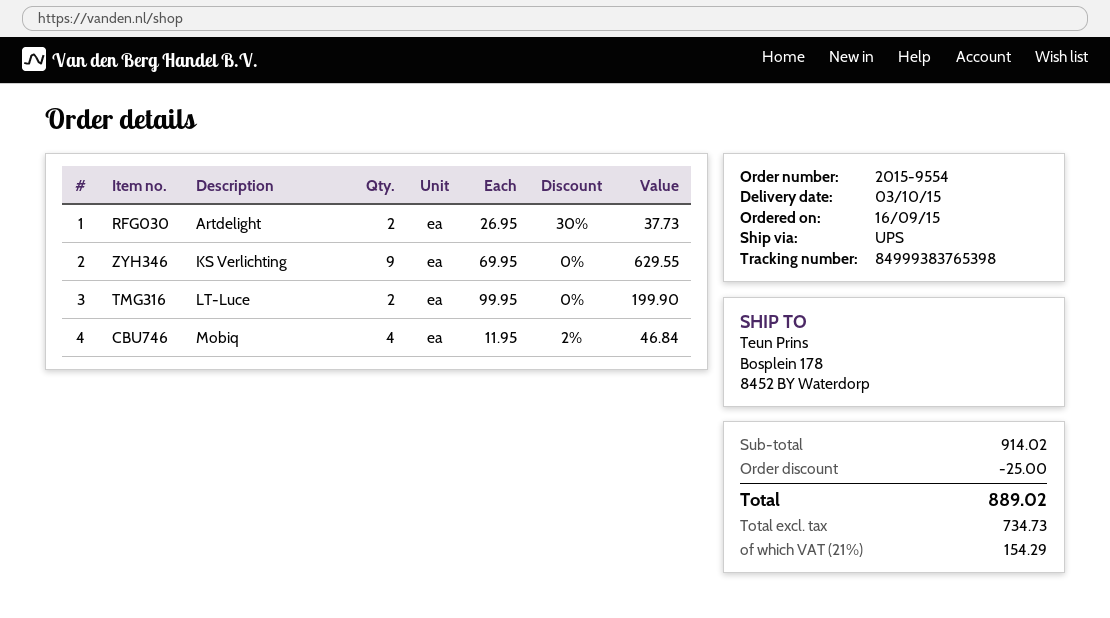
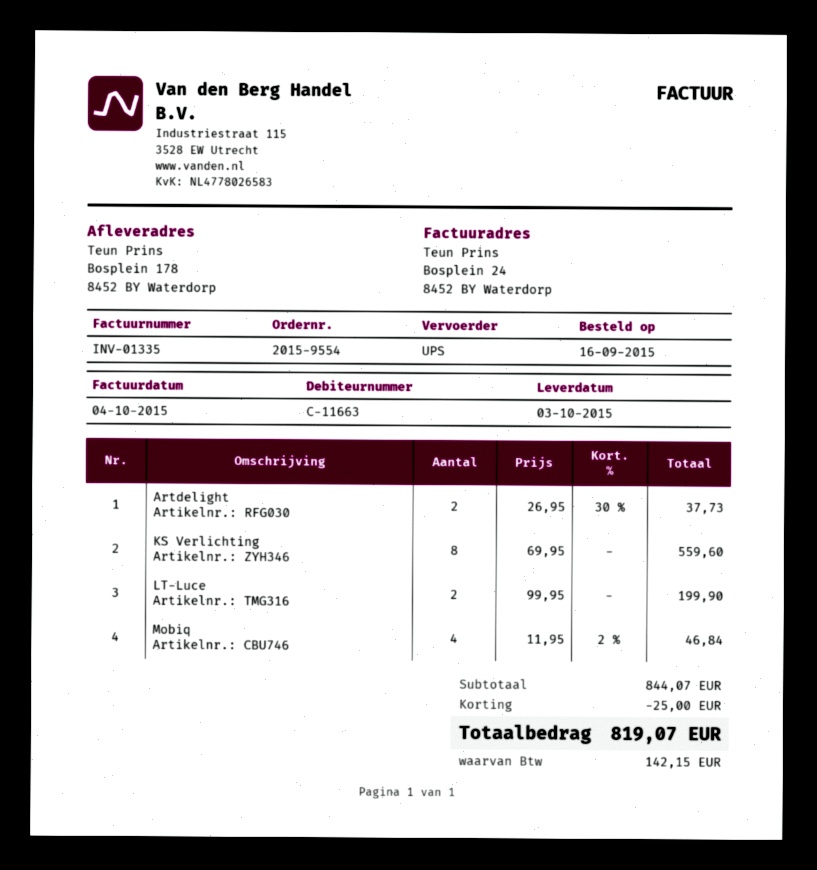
KS Verlichting: 9 x 69.95 = 629.55 -> 8 x 69.95 = 559.60
subtotal: 914.02 -> 844.07
tax: 154.29 -> 142.15
total: 889.02 -> 819.07

